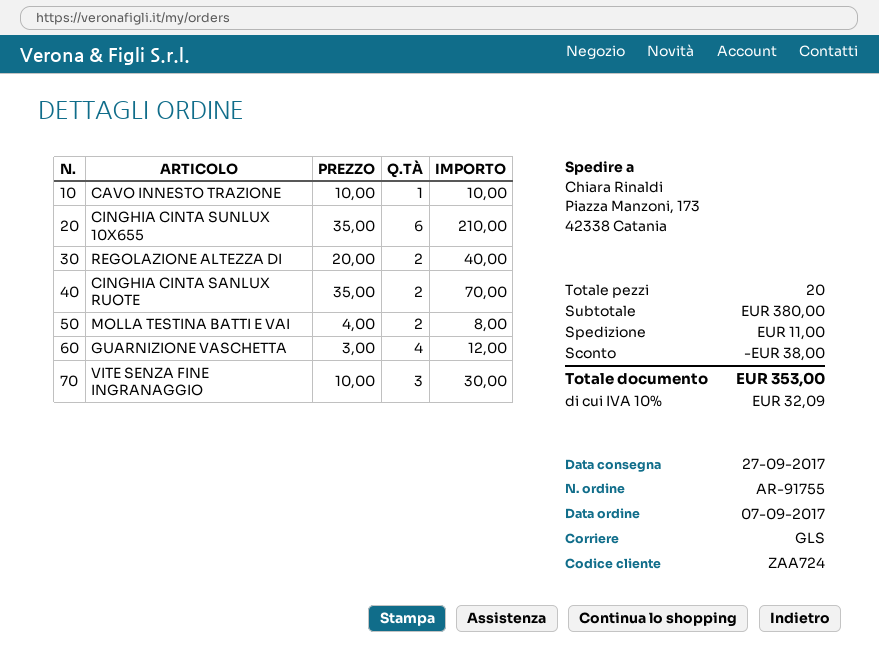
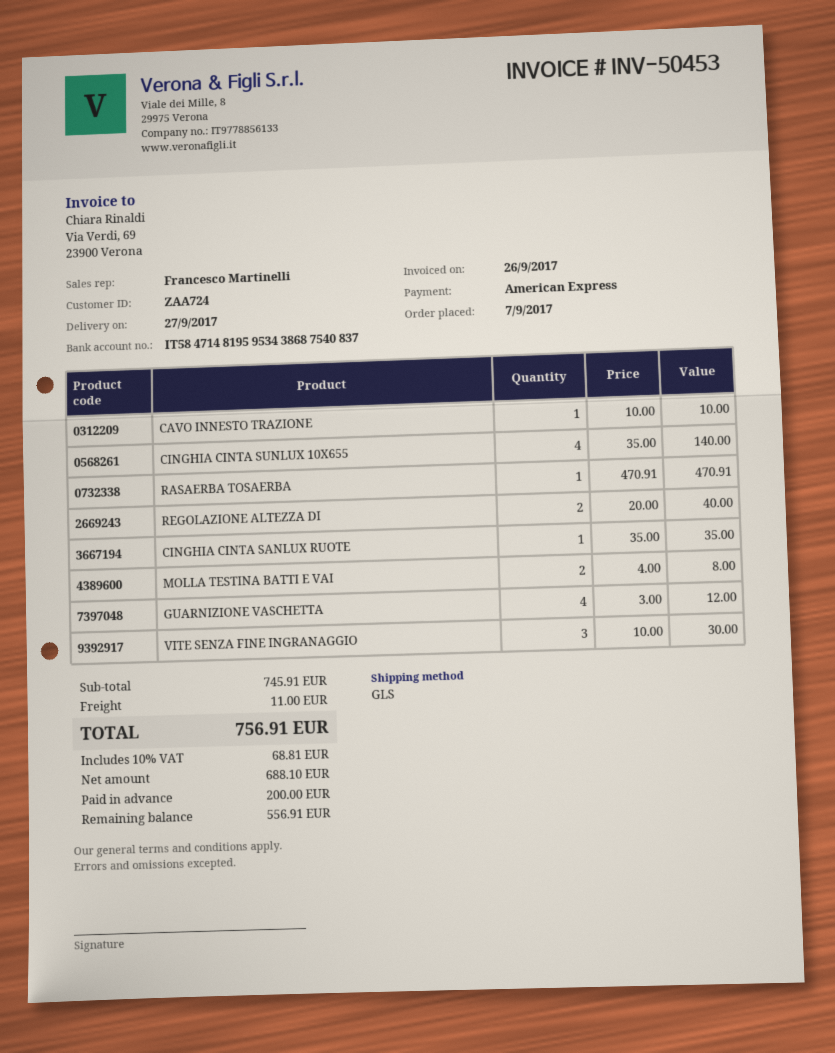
CINGHIA CINTA SUNLUX 10X655: 6 x 35.00 = 210.00 -> 4 x 35.00 = 140.00
CINGHIA CINTA SANLUX RUOTE: 2 x 35.00 = 70.00 -> 1 x 35.00 = 35.00
RASAERBA TOSAERBA: none -> 1 x 470.91 = 470.91
subtotal: 380.00 -> 745.91
discount: 38.00 -> none
tax: 10% = 32.09 -> 10% = 68.81
total: 353.00 -> 756.91

